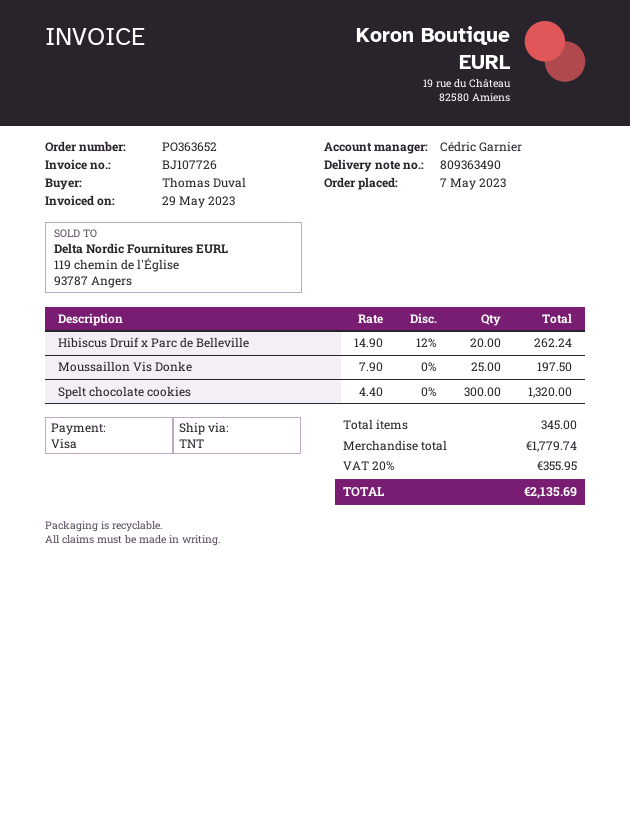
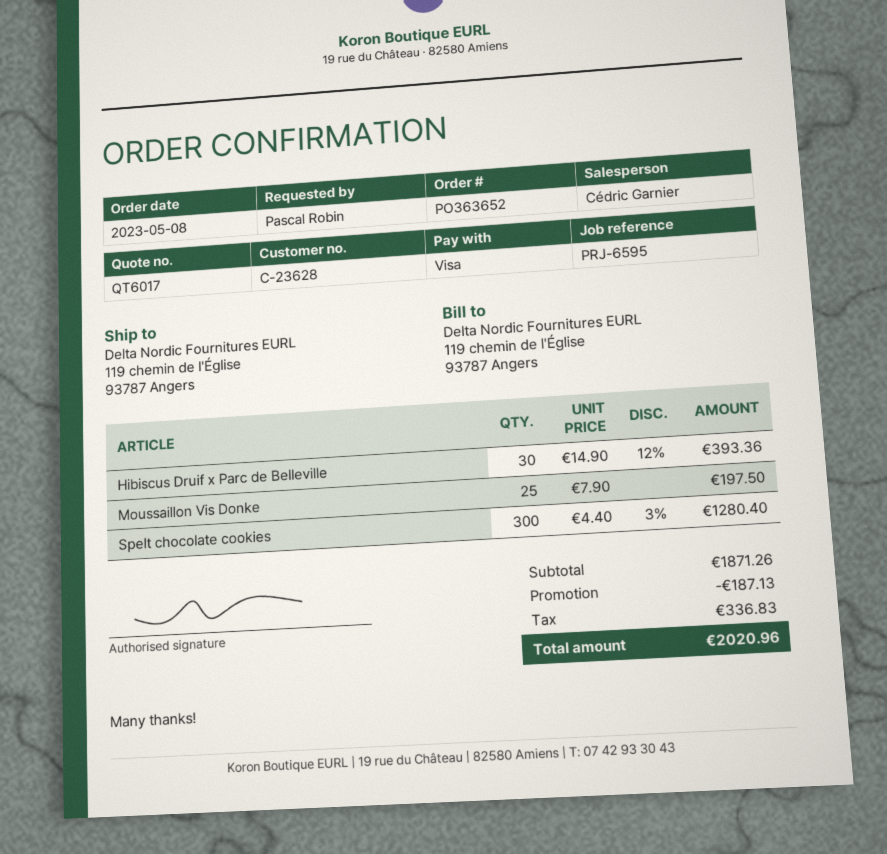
order date: 2023-05-07 -> 2023-05-08
ordered by: Thomas Duval -> Pascal Robin
Hibiscus Druif x Parc de Belleville: 20 x 14.90 - 12% = 262.24 -> 30 x 14.90 - 12% = 393.36
Spelt chocolate cookies: 300 x 4.40 = 1320.00 -> 300 x 4.40 - 3% = 1280.40
subtotal: 1779.74 -> 1871.26
discount: none -> 187.13
tax: 355.95 -> 336.83
total: 2135.69 -> 2020.96

